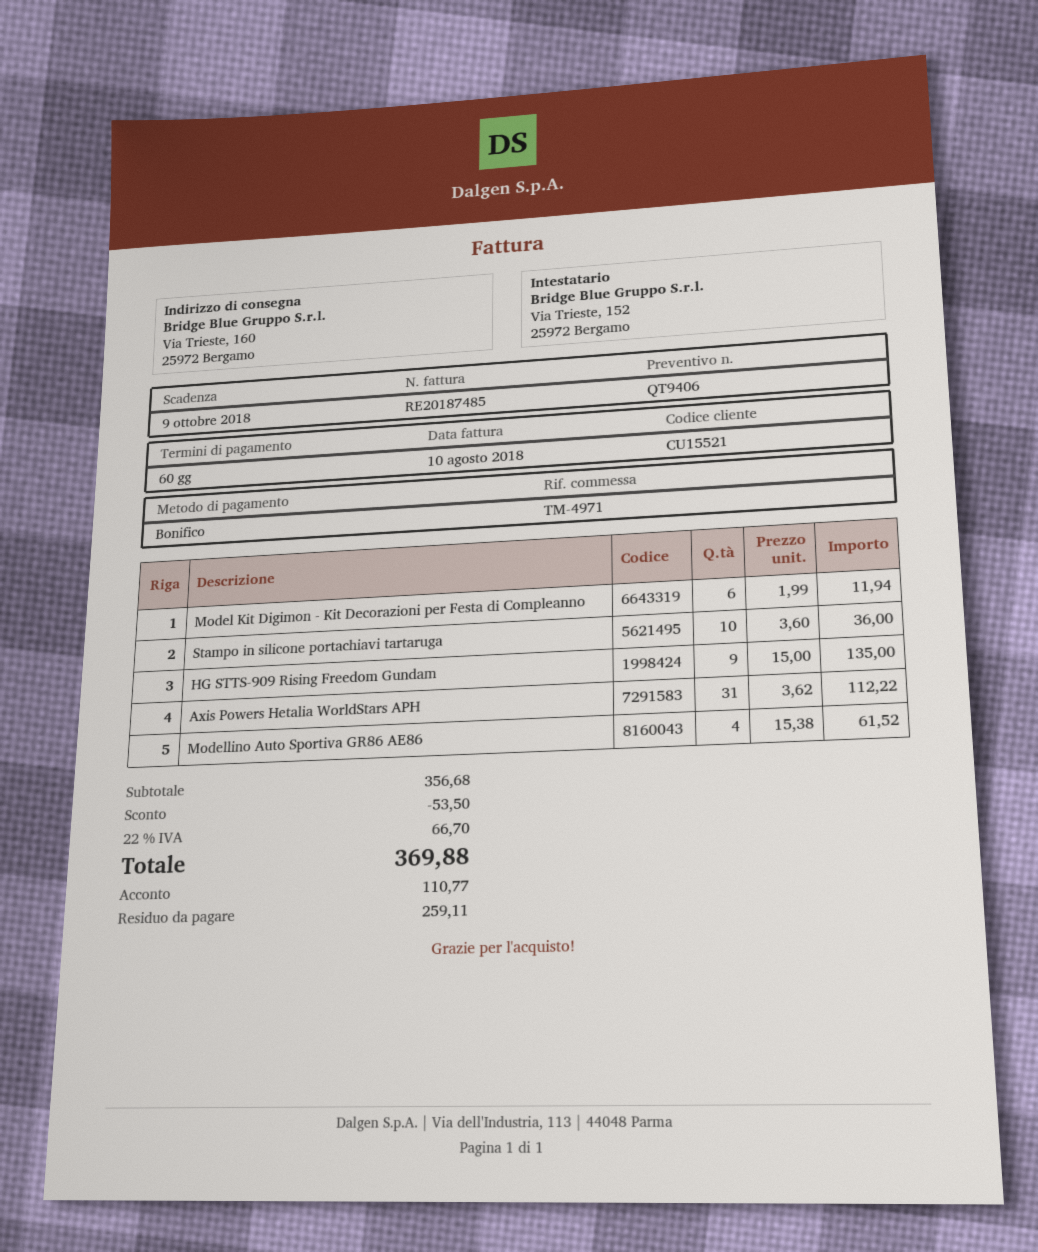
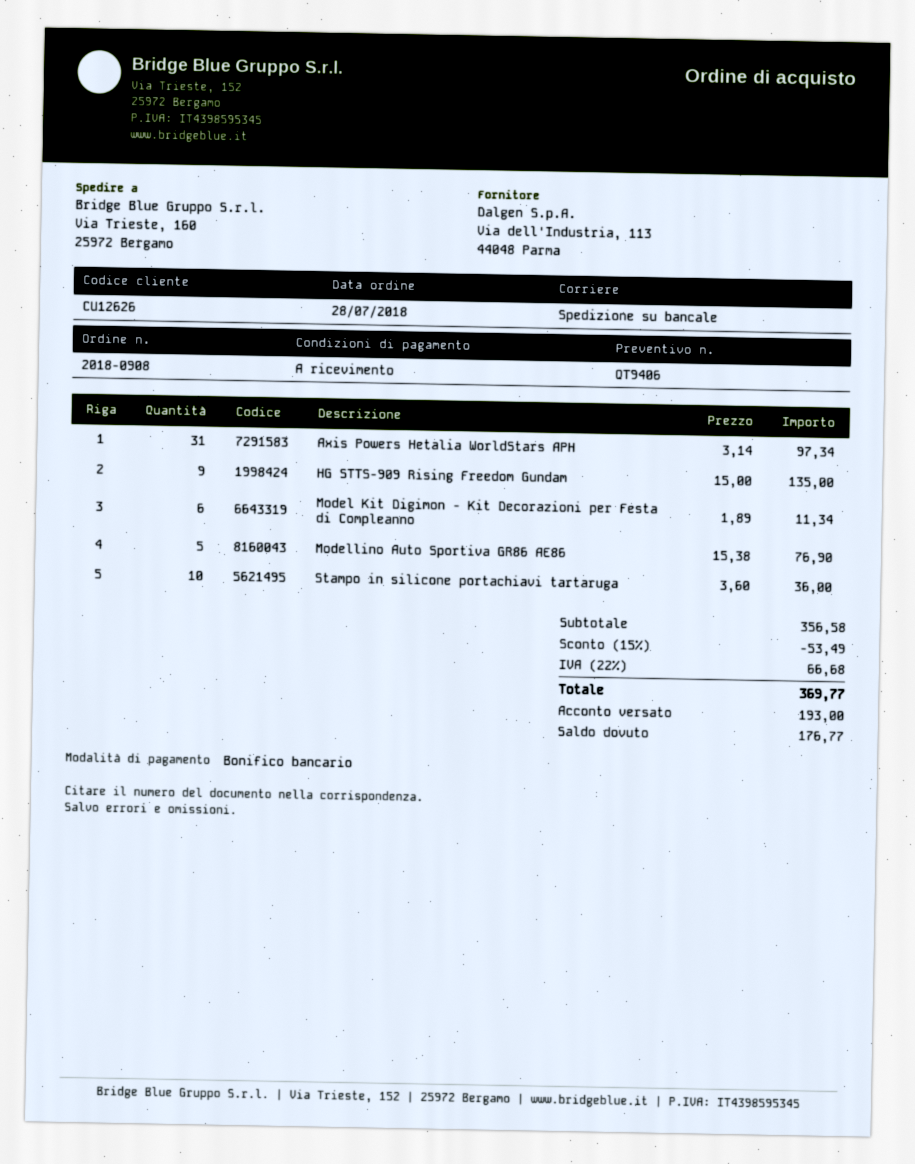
payment terms: 60 days -> on receipt
customer number: CU15521 -> CU12626
Model Kit Digimon - Kit Decorazioni per Festa di Compleanno: 6 x 1.99 = 11.94 -> 6 x 1.89 = 11.34
Axis Powers Hetalia WorldStars APH: 31 x 3.62 = 112.22 -> 31 x 3.14 = 97.34
Modellino Auto Sportiva GR86 AE86: 4 x 15.38 = 61.52 -> 5 x 15.38 = 76.90
subtotal: 356.68 -> 356.58
discount: 53.50 -> 53.49
tax: 22% = 66.70 -> 22% = 66.68
total: 369.88 -> 369.77
deposit: 110.77 -> 193.00
balance: 259.11 -> 176.77

